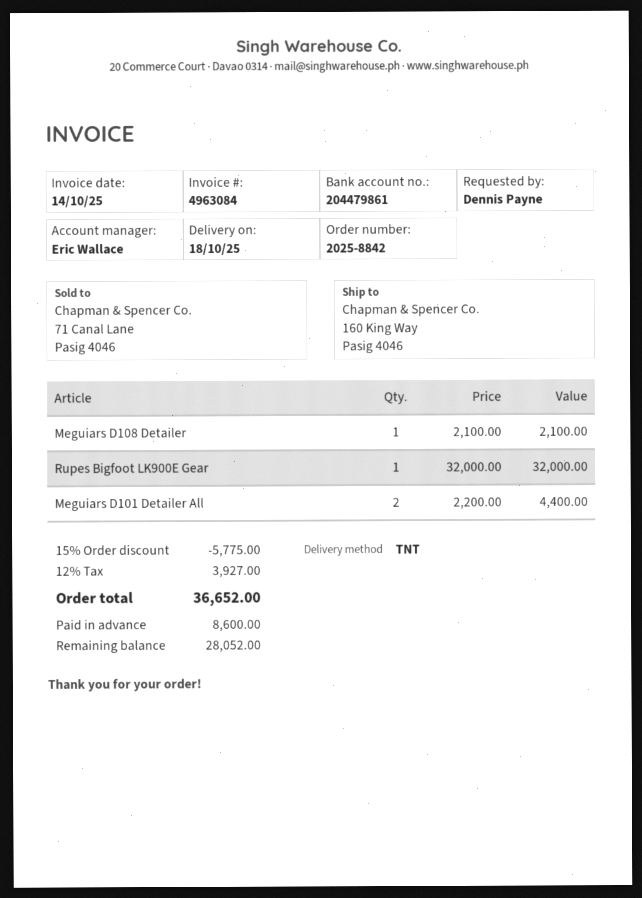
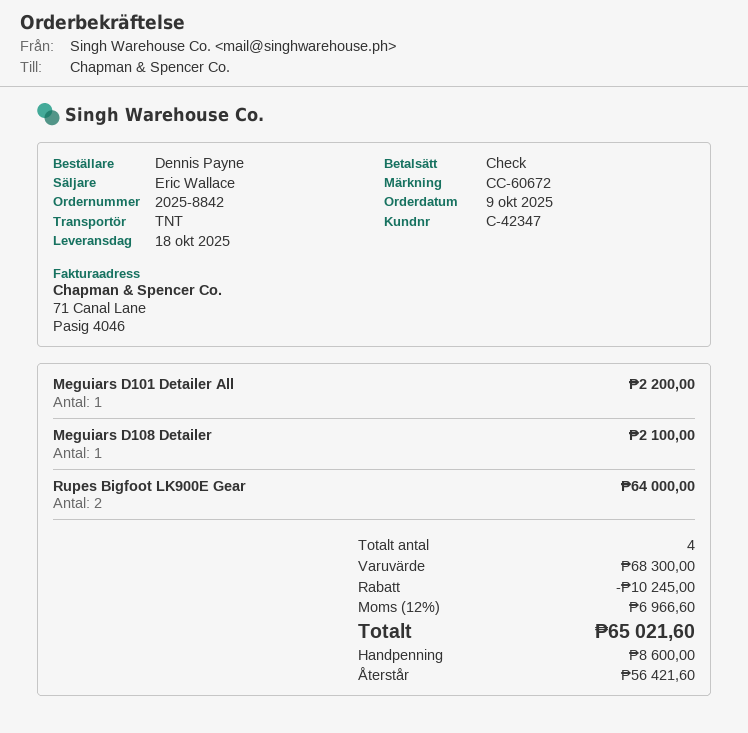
Rupes Bigfoot LK900E Gear: 1 for 32000.00 -> 2 for 64000.00
Meguiars D101 Detailer All: 2 for 4400.00 -> 1 for 2200.00
discount: 5775.00 -> 10245.00
tax: 12% = 3927.00 -> 12% = 6966.60
total: 36652.00 -> 65021.60
balance: 28052.00 -> 56421.60

